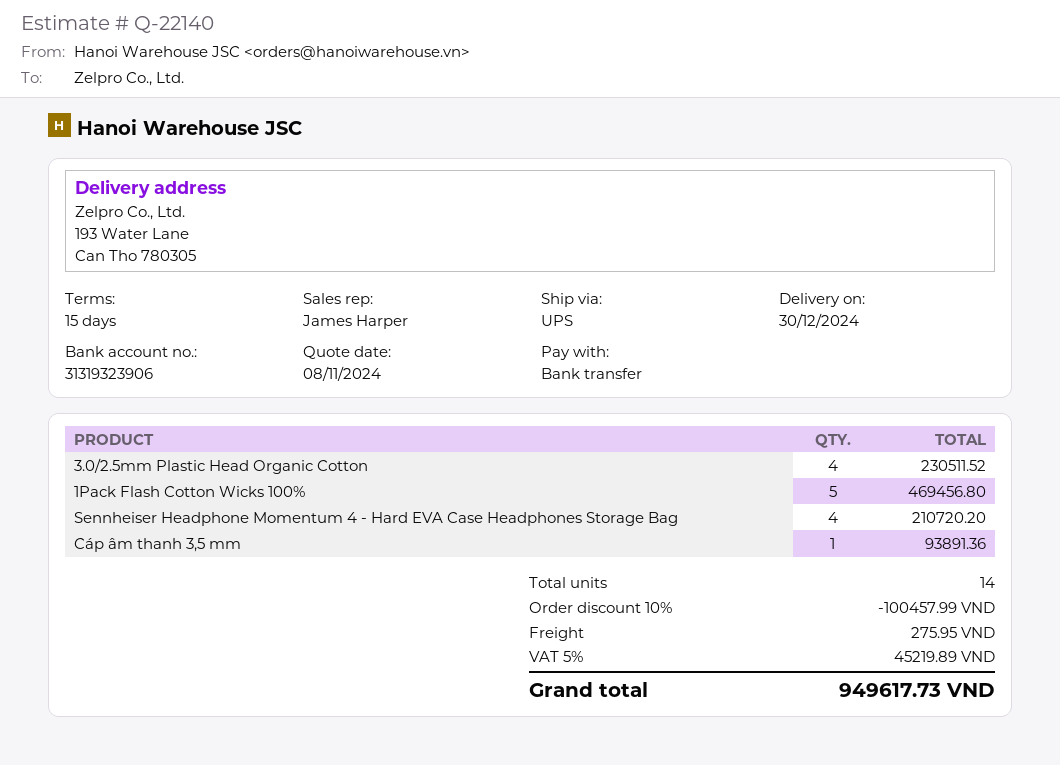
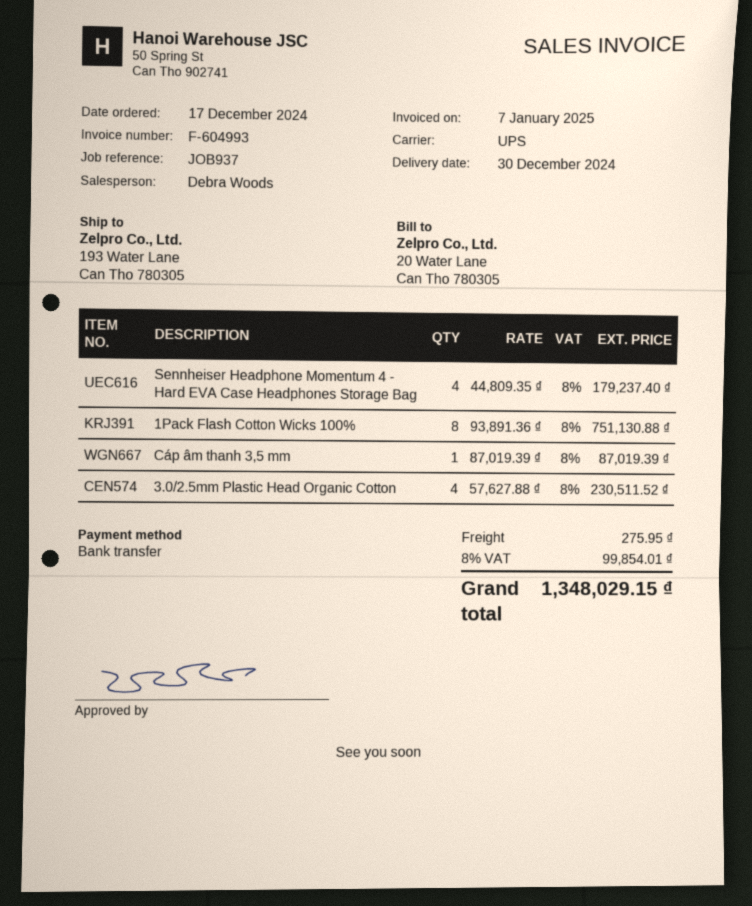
sales rep: James Harper -> Debra Woods
1Pack Flash Cotton Wicks 100%: 5 for 469456.80 -> 8 for 751130.88
Sennheiser Headphone Momentum 4 - Hard EVA Case Headphones Storage Bag: 4 for 210720.20 -> 4 for 179237.40
Cáp âm thanh 3,5 mm: 1 for 93891.36 -> 1 for 87019.39
discount: 10% = 100457.99 -> none
tax: 5% = 45219.89 -> 8% = 99854.01
total: 949617.73 -> 1348029.15

